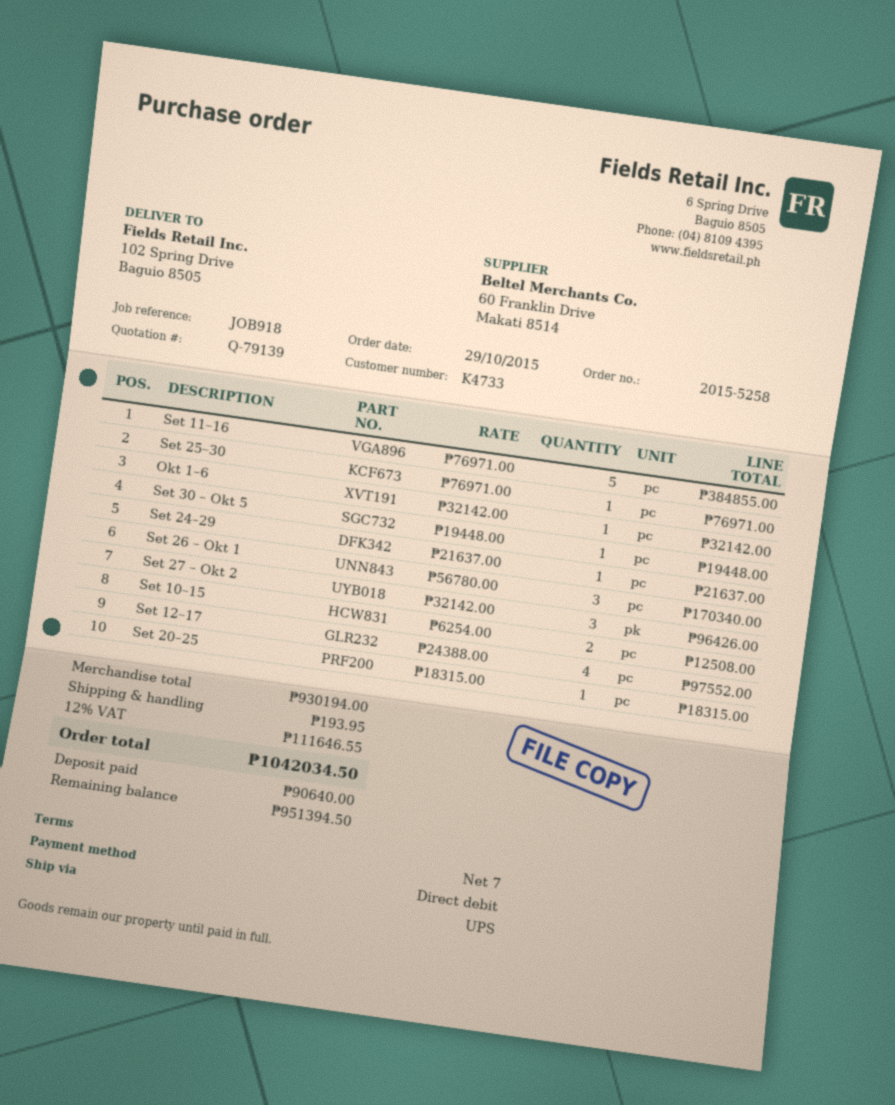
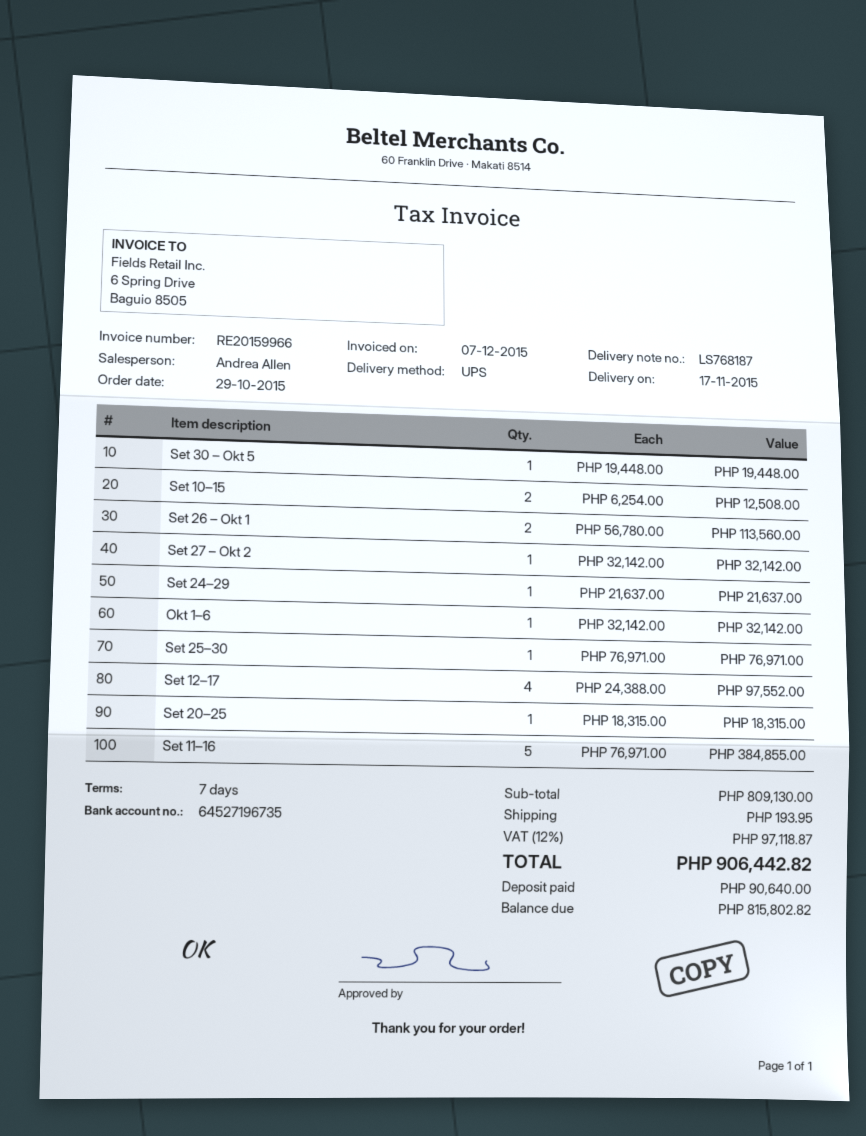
Set 26 – Okt 1: 3 x 56780.00 = 170340.00 -> 2 x 56780.00 = 113560.00
Set 27 – Okt 2: 3 x 32142.00 = 96426.00 -> 1 x 32142.00 = 32142.00
subtotal: 930194.00 -> 809130.00
tax: 12% = 111646.55 -> 12% = 97118.87
total: 1042034.50 -> 906442.82
balance: 951394.50 -> 815802.82

